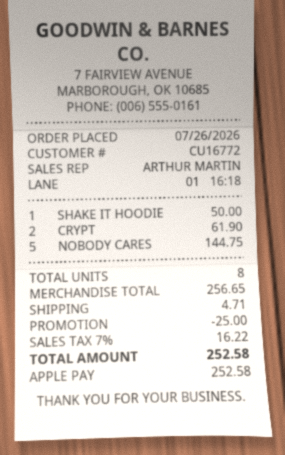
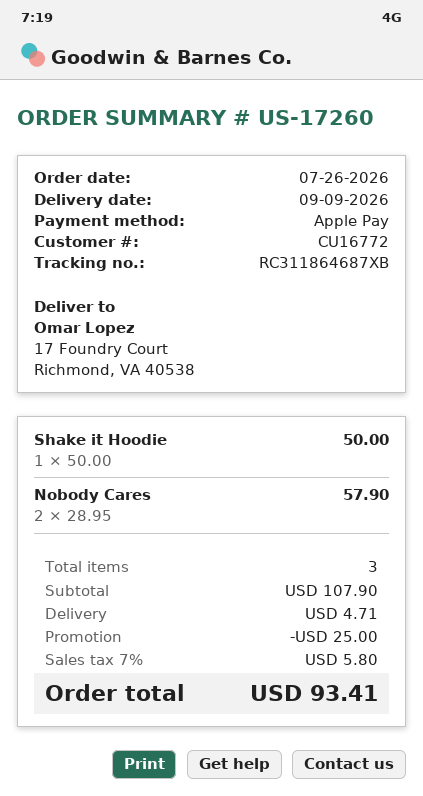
CRYPT: 2 for 61.90 -> none
NOBODY CARES: 5 for 144.75 -> 2 for 57.90
total quantity: 8 -> 3
subtotal: 256.65 -> 107.90
tax: 7% = 16.22 -> 7% = 5.80
total: 252.58 -> 93.41

